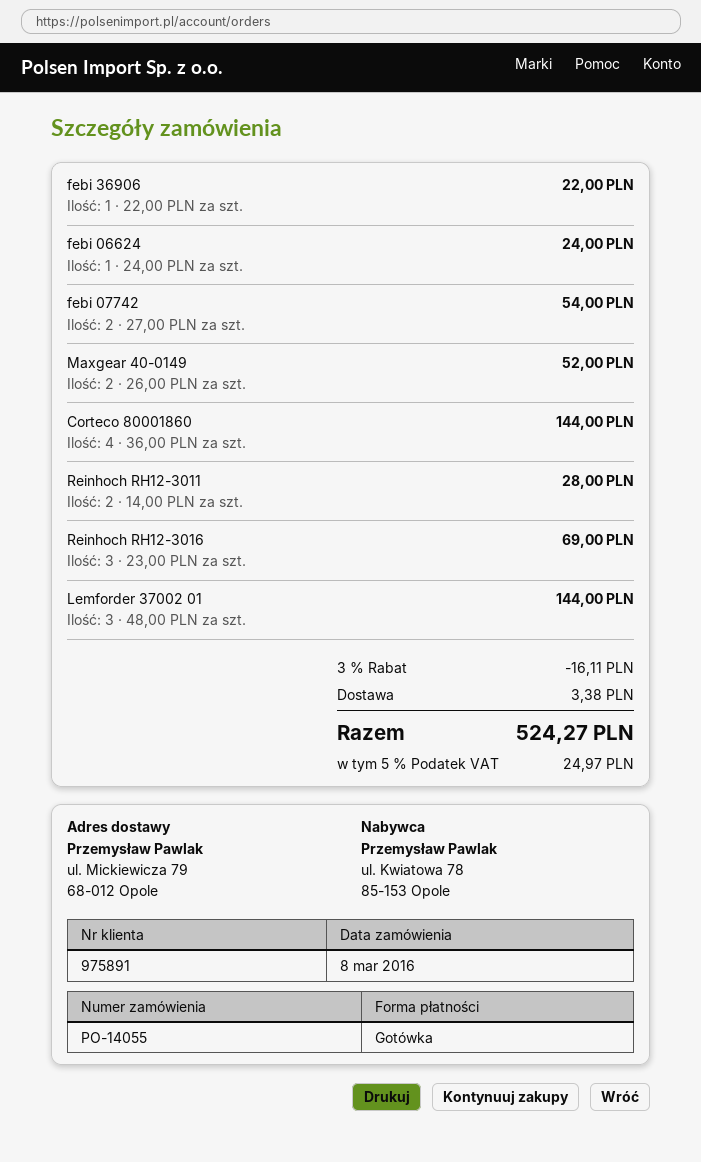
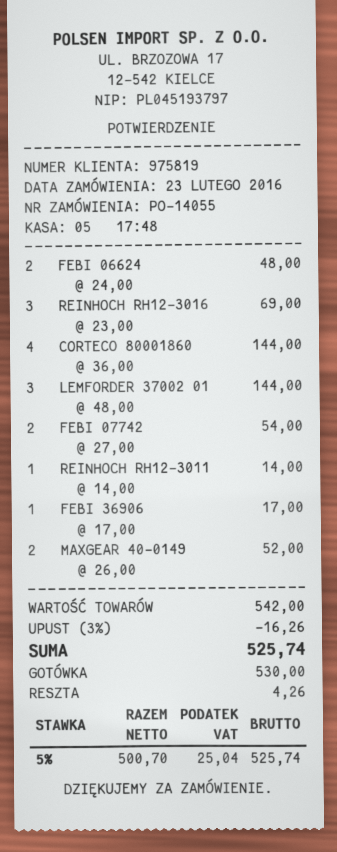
order date: 2016-03-08 -> 2016-02-23
customer number: 975891 -> 975819
febi 36906: 1 x 22.00 = 22.00 -> 1 x 17.00 = 17.00
febi 06624: 1 x 24.00 = 24.00 -> 2 x 24.00 = 48.00
Reinhoch RH12-3011: 2 x 14.00 = 28.00 -> 1 x 14.00 = 14.00
discount: 3% = 16.11 -> 3% = 16.26
shipping: 3.38 -> none
tax: 5% = 24.97 -> 5% = 25.04
total: 524.27 -> 525.74

